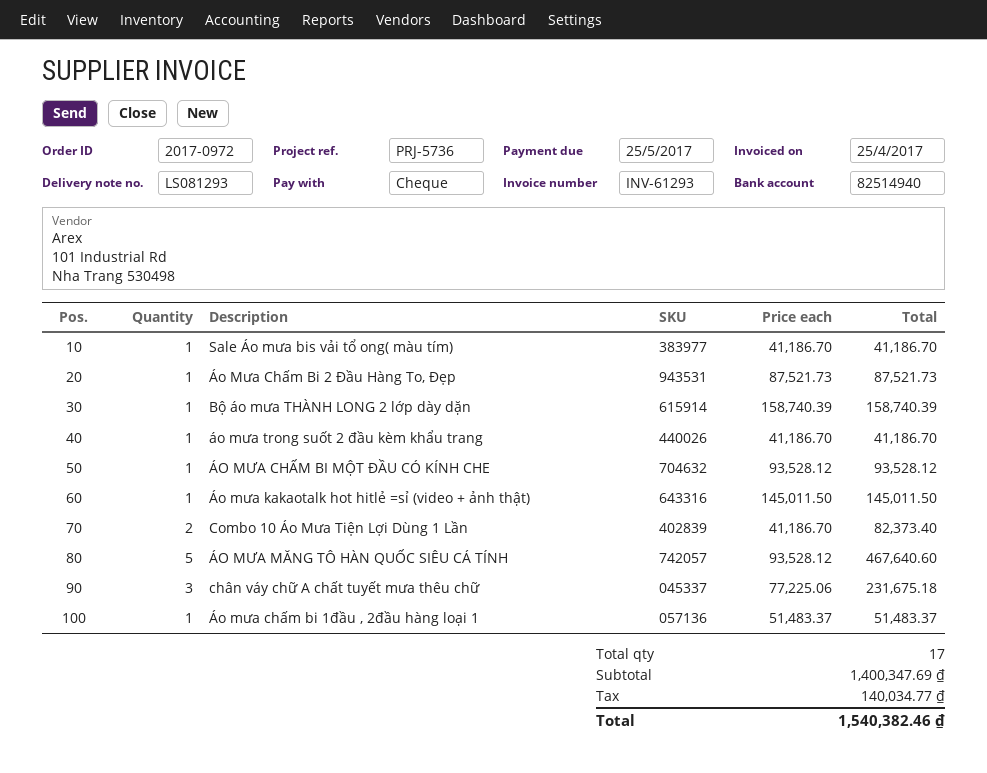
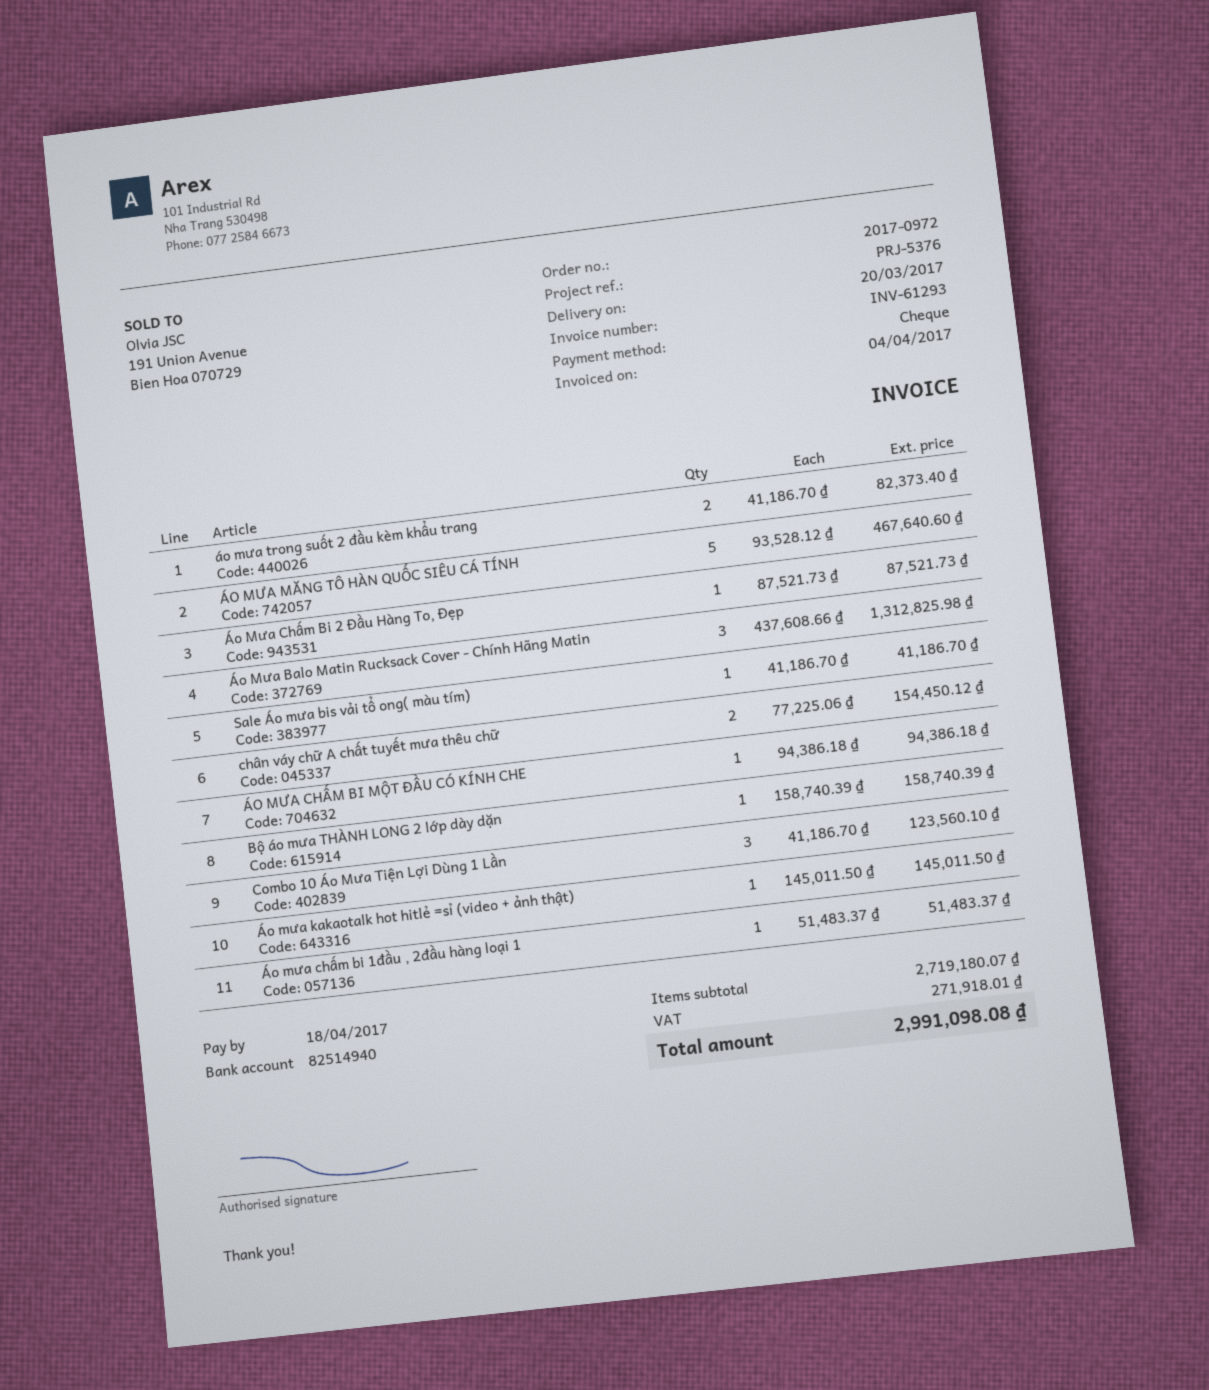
invoice date: 2017-04-25 -> 2017-04-04
due date: 2017-05-25 -> 2017-04-18
reference: PRJ-5736 -> PRJ-5376
áo mưa trong suốt 2 đầu kèm khẩu trang: 1 x 41186.70 = 41186.70 -> 2 x 41186.70 = 82373.40
ÁO MƯA CHẤM BI MỘT ĐẦU CÓ KÍNH CHE: 1 x 93528.12 = 93528.12 -> 1 x 94386.18 = 94386.18
Combo 10 Áo Mưa Tiện Lợi Dùng 1 Lần: 2 x 41186.70 = 82373.40 -> 3 x 41186.70 = 123560.10
chân váy chữ A chất tuyết mưa thêu chữ: 3 x 77225.06 = 231675.18 -> 2 x 77225.06 = 154450.12
Áo Mưa Balo Matin Rucksack Cover - Chính Hãng Matin: none -> 3 x 437608.66 = 1312825.98
subtotal: 1400347.69 -> 2719180.07
tax: 140034.77 -> 271918.01
total: 1540382.46 -> 2991098.08

